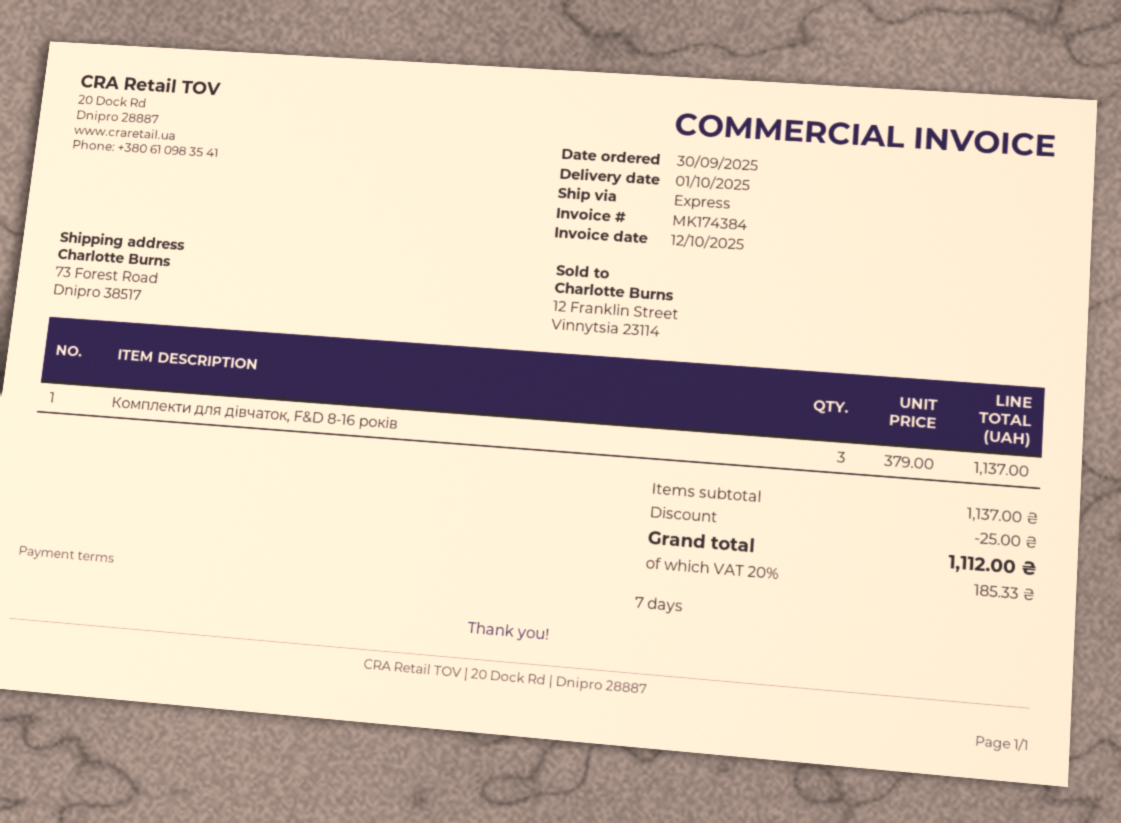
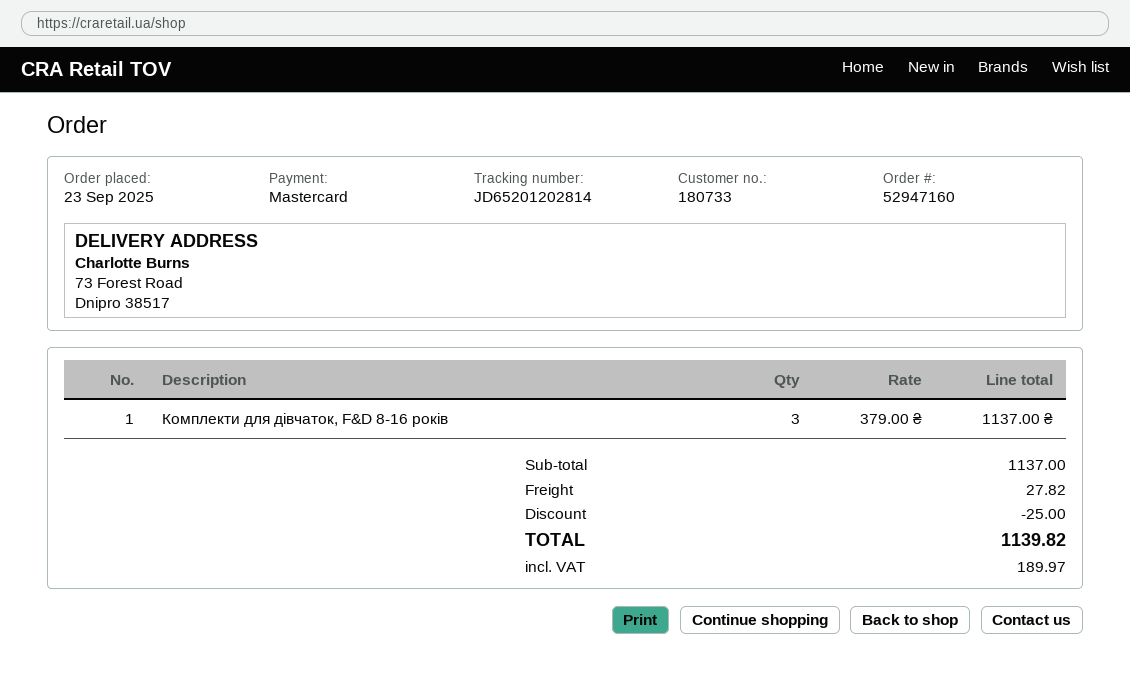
order date: 2025-09-30 -> 2025-09-23
shipping: none -> 27.82
tax: 185.33 -> 189.97
total: 1112.00 -> 1139.82

